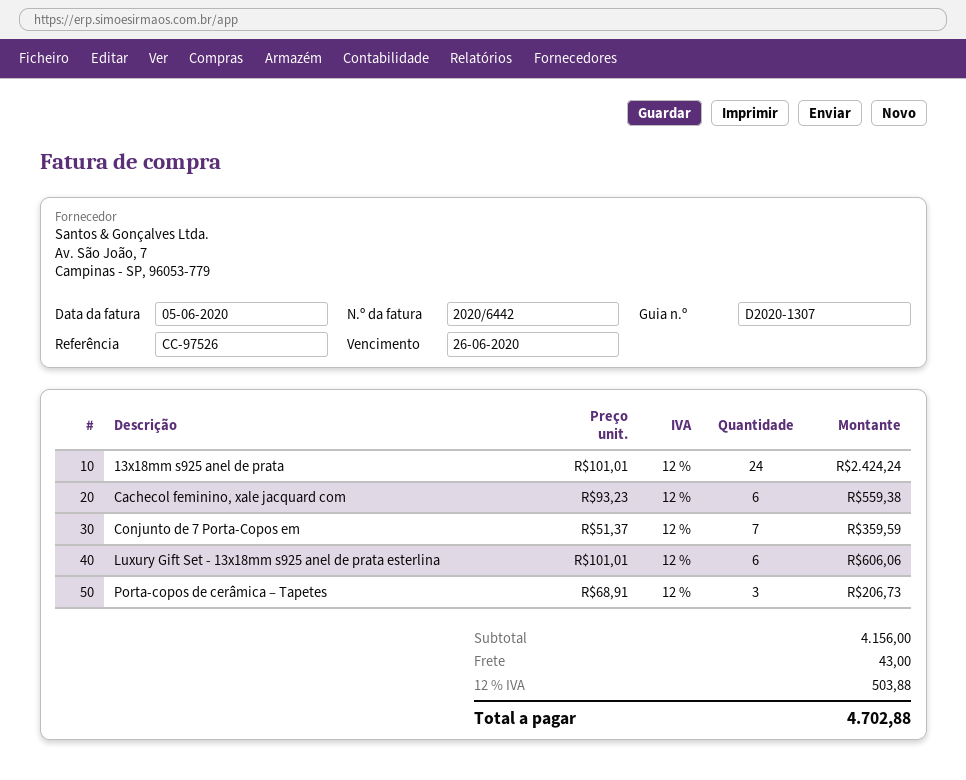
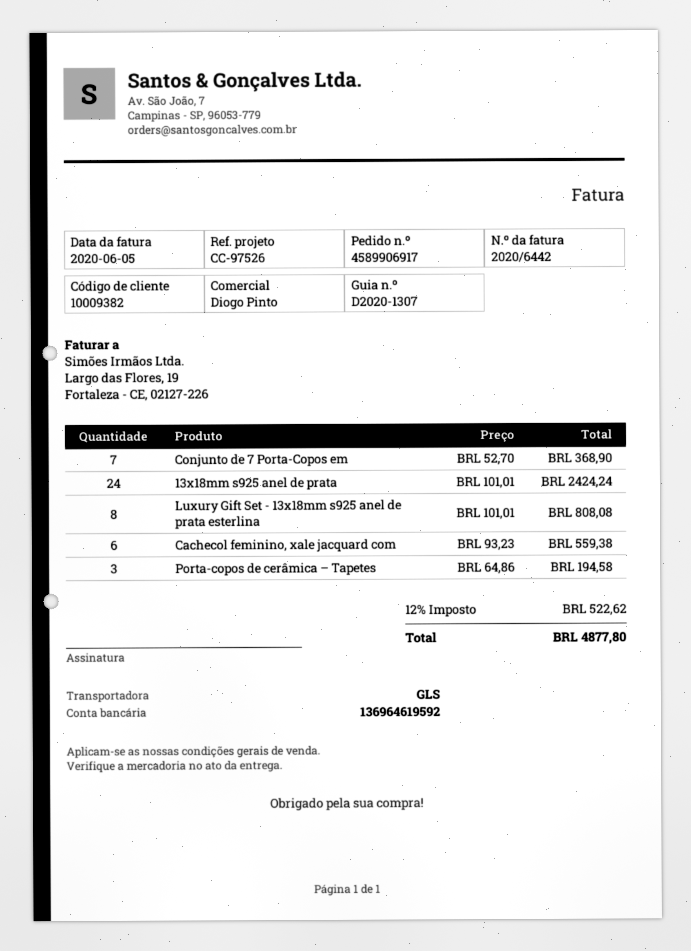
Conjunto de 7 Porta-Copos em: 7 x 51.37 = 359.59 -> 7 x 52.70 = 368.90
Luxury Gift Set - 13x18mm s925 anel de prata esterlina: 6 x 101.01 = 606.06 -> 8 x 101.01 = 808.08
Porta-copos de cerâmica – Tapetes: 3 x 68.91 = 206.73 -> 3 x 64.86 = 194.58
shipping: 43.00 -> none
tax: 12% = 503.88 -> 12% = 522.62
total: 4702.88 -> 4877.80

